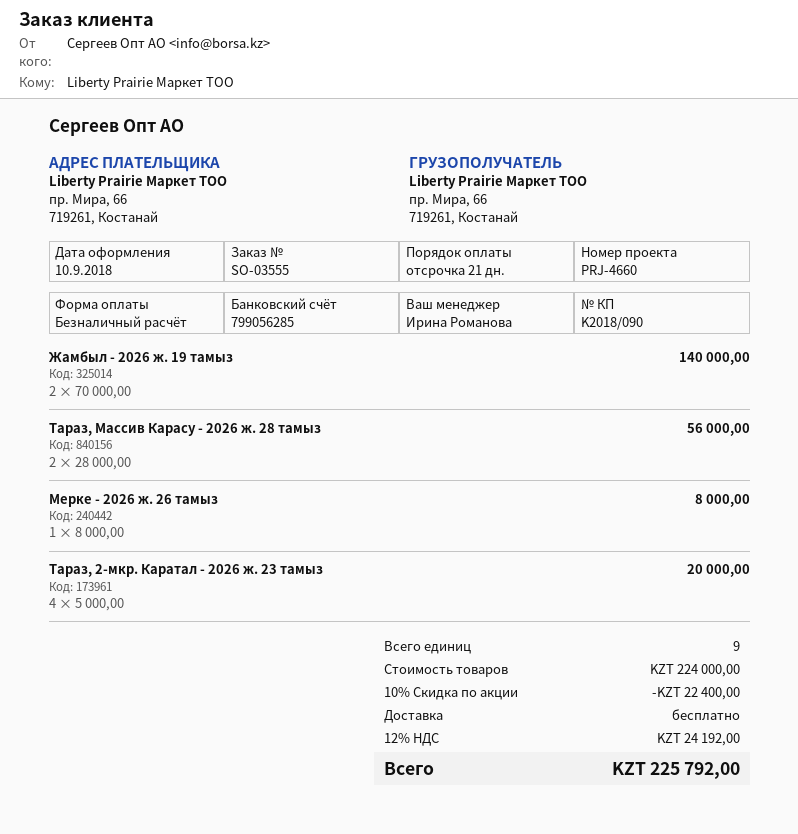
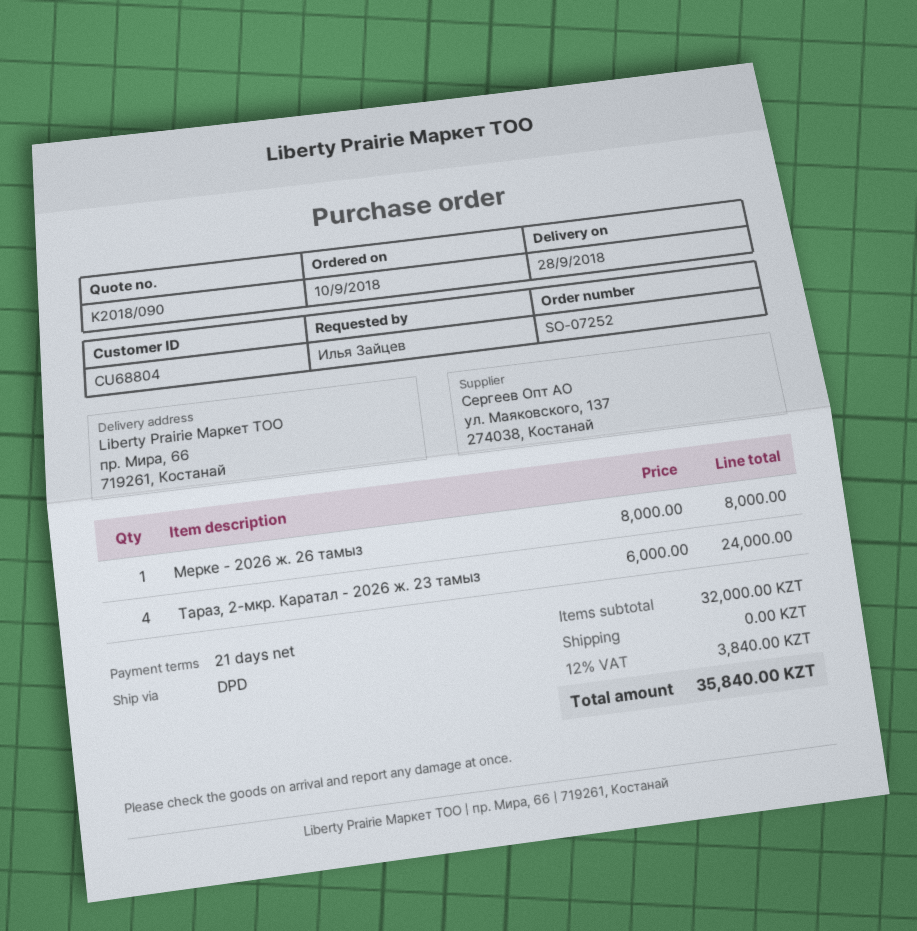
order number: SO-03555 -> SO-07252
Жамбыл - 2026 ж. 19 тамыз: 2 x 70000.00 = 140000.00 -> none
Тараз, Массив Карасу - 2026 ж. 28 тамыз: 2 x 28000.00 = 56000.00 -> none
Тараз, 2-мкр. Каратал - 2026 ж. 23 тамыз: 4 x 5000.00 = 20000.00 -> 4 x 6000.00 = 24000.00
subtotal: 224000.00 -> 32000.00
discount: 10% = 22400.00 -> none
tax: 12% = 24192.00 -> 12% = 3840.00
total: 225792.00 -> 35840.00

